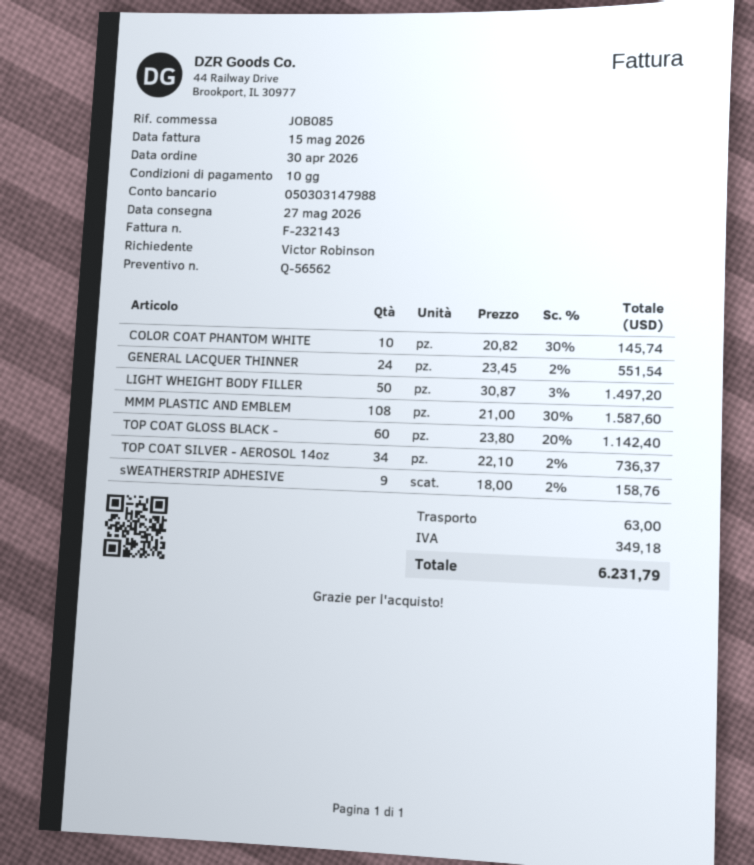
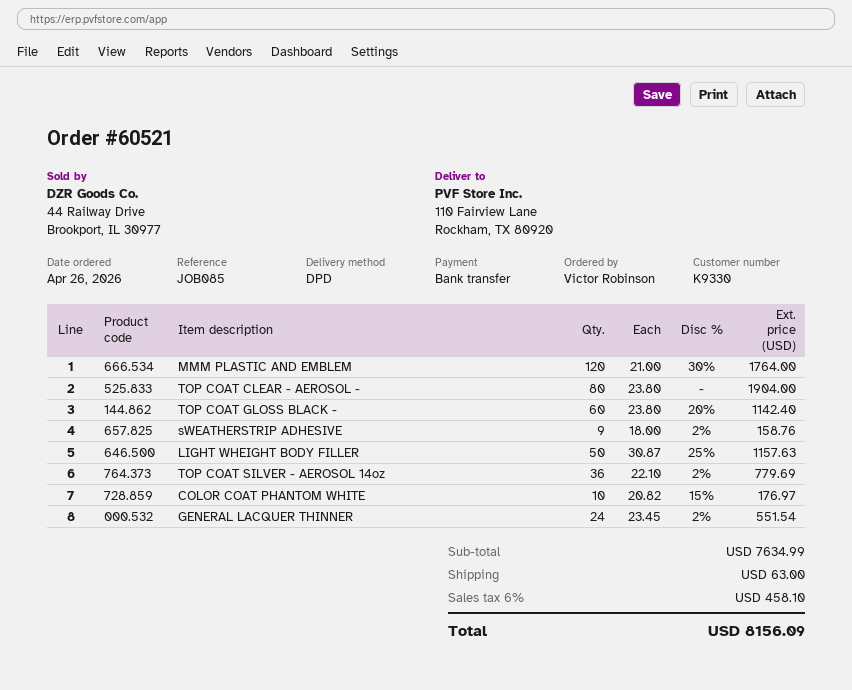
order date: 2026-04-30 -> 2026-04-26
COLOR COAT PHANTOM WHITE: 10 x 20.82 - 30% = 145.74 -> 10 x 20.82 - 15% = 176.97
LIGHT WHEIGHT BODY FILLER: 50 x 30.87 - 3% = 1497.20 -> 50 x 30.87 - 25% = 1157.63
MMM PLASTIC AND EMBLEM: 108 x 21.00 - 30% = 1587.60 -> 120 x 21.00 - 30% = 1764.00
TOP COAT SILVER - AEROSOL 14oz: 34 x 22.10 - 2% = 736.37 -> 36 x 22.10 - 2% = 779.69
TOP COAT CLEAR - AEROSOL -: none -> 80 x 23.80 = 1904.00
tax: 349.18 -> 458.10
total: 6231.79 -> 8156.09

